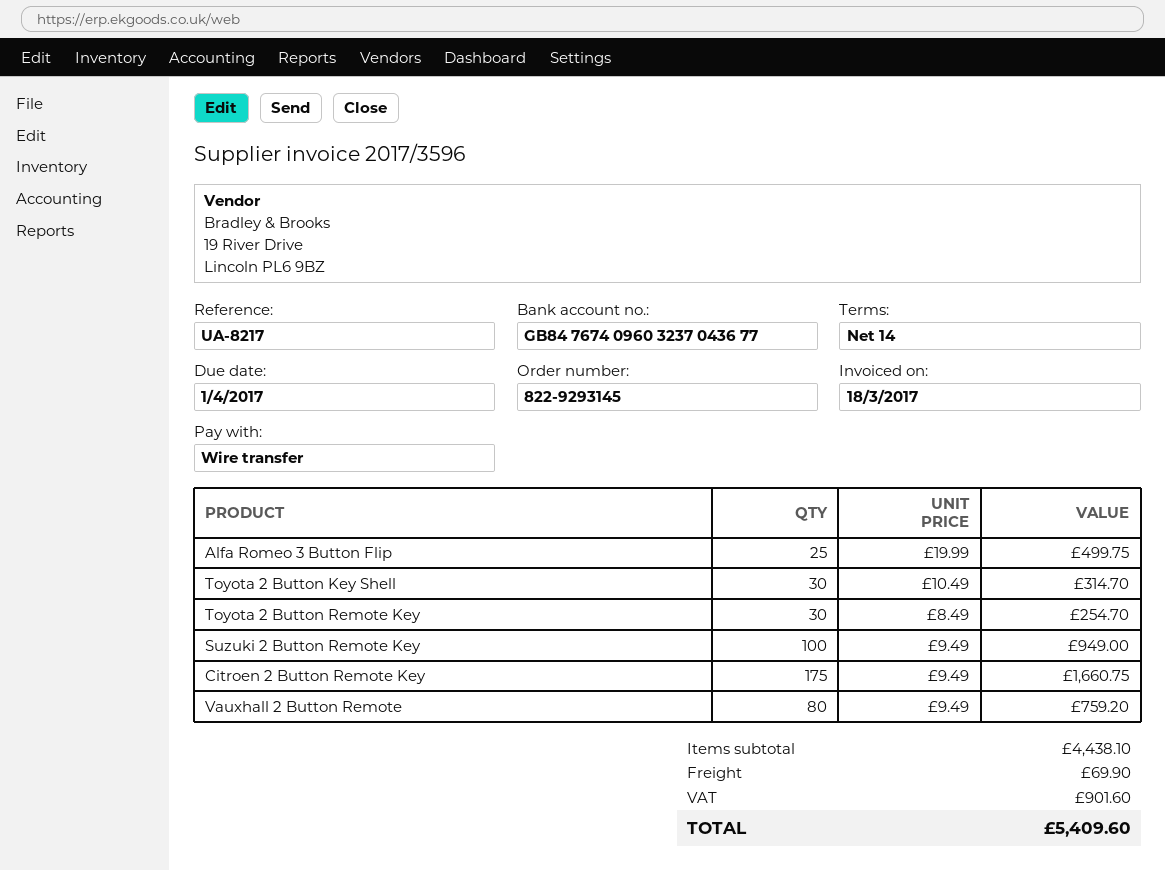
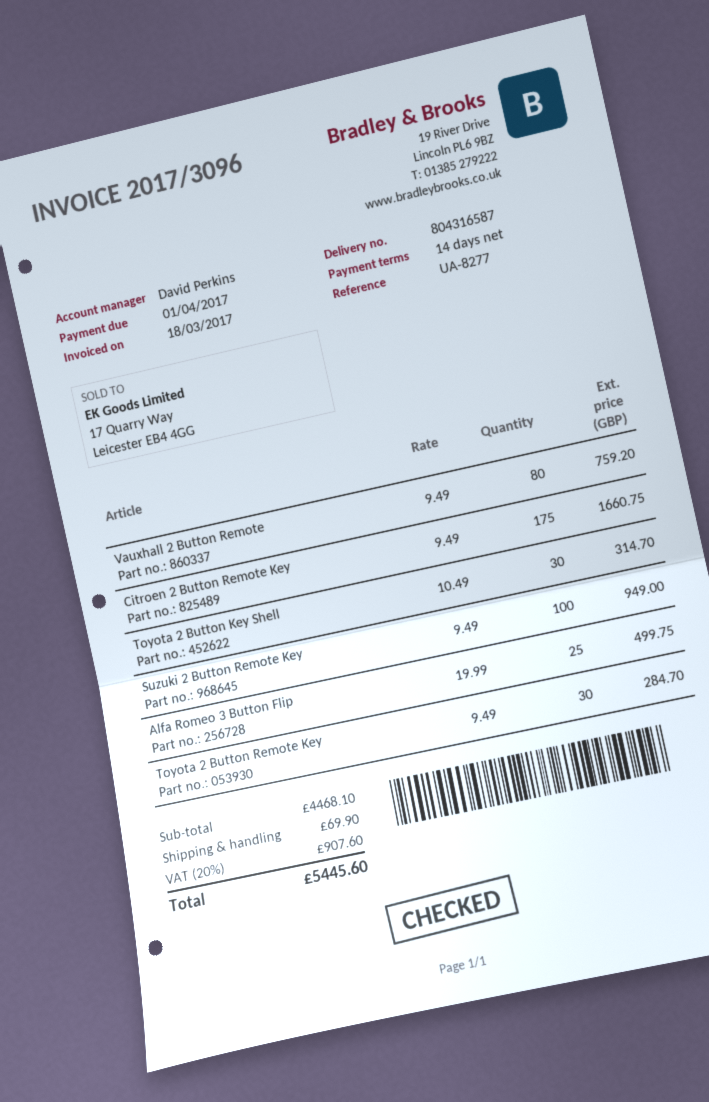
invoice number: 2017/3596 -> 2017/3096
reference: UA-8217 -> UA-8277
Toyota 2 Button Remote Key: 30 x 8.49 = 254.70 -> 30 x 9.49 = 284.70
subtotal: 4438.10 -> 4468.10
tax: 901.60 -> 907.60
total: 5409.60 -> 5445.60

